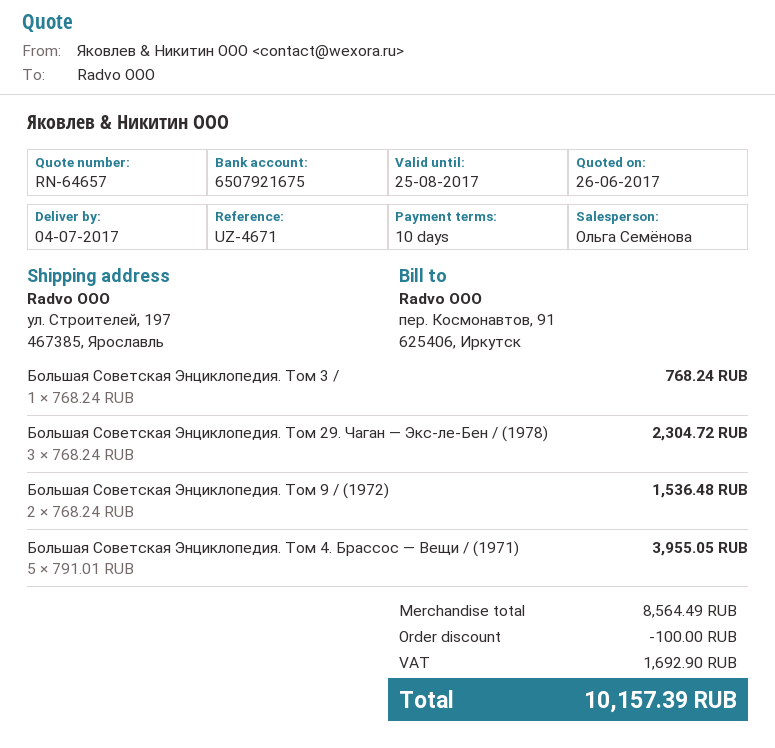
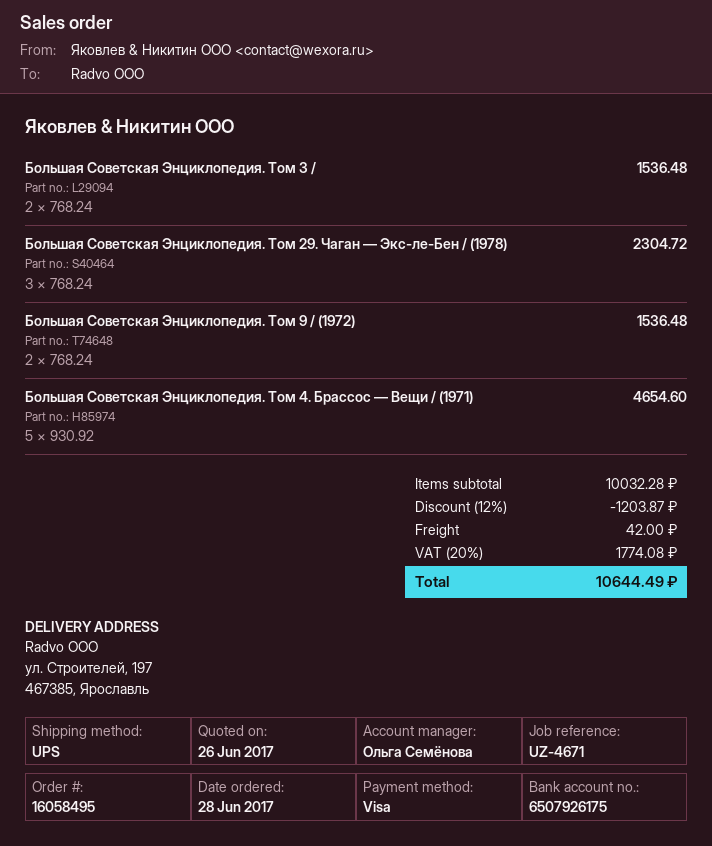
bank account: 6507921675 -> 6507926175
Большая Советская Энциклопедия. Том 3 /: 1 x 768.24 = 768.24 -> 2 x 768.24 = 1536.48
Большая Советская Энциклопедия. Том 4. Брассос — Вещи / (1971): 5 x 791.01 = 3955.05 -> 5 x 930.92 = 4654.60
subtotal: 8564.49 -> 10032.28
discount: 100.00 -> 1203.87
shipping: none -> 42.00
tax: 1692.90 -> 1774.08
total: 10157.39 -> 10644.49

